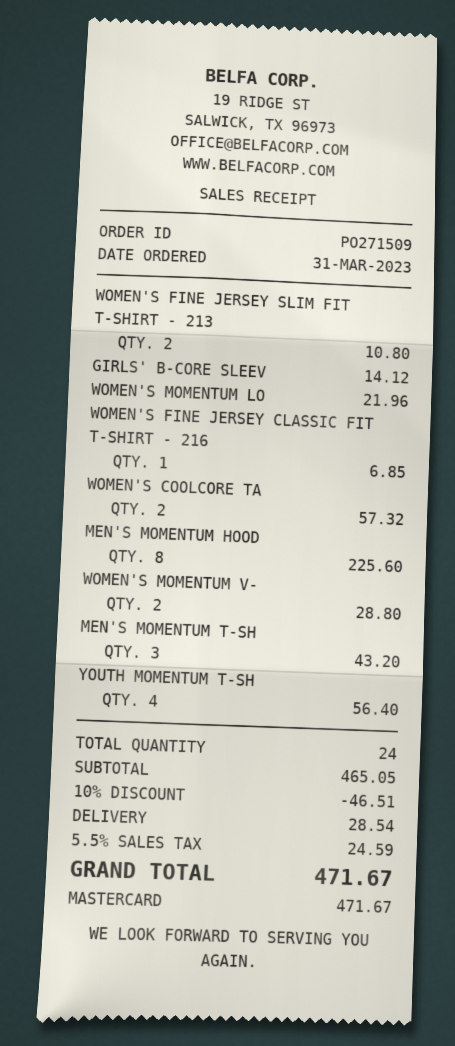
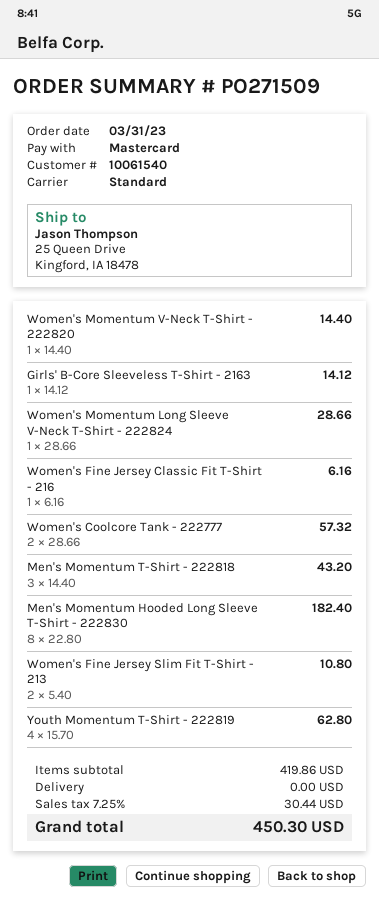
WOMEN'S MOMENTUM LO: 1 for 21.96 -> 1 for 28.66
WOMEN'S FINE JERSEY CLASSIC FIT T-SHIRT - 216: 1 for 6.85 -> 1 for 6.16
MEN'S MOMENTUM HOOD: 8 for 225.60 -> 8 for 182.40
WOMEN'S MOMENTUM V-: 2 for 28.80 -> 1 for 14.40
YOUTH MOMENTUM T-SH: 4 for 56.40 -> 4 for 62.80
subtotal: 465.05 -> 419.86
discount: 10% = 46.51 -> none
shipping: 28.54 -> 0.00
tax: 5.5% = 24.59 -> 7.25% = 30.44
total: 471.67 -> 450.30

